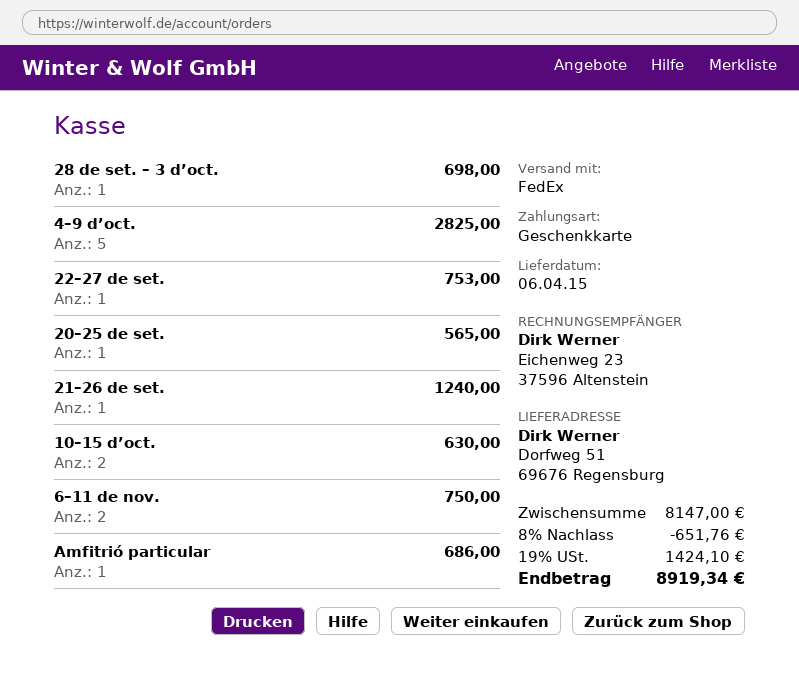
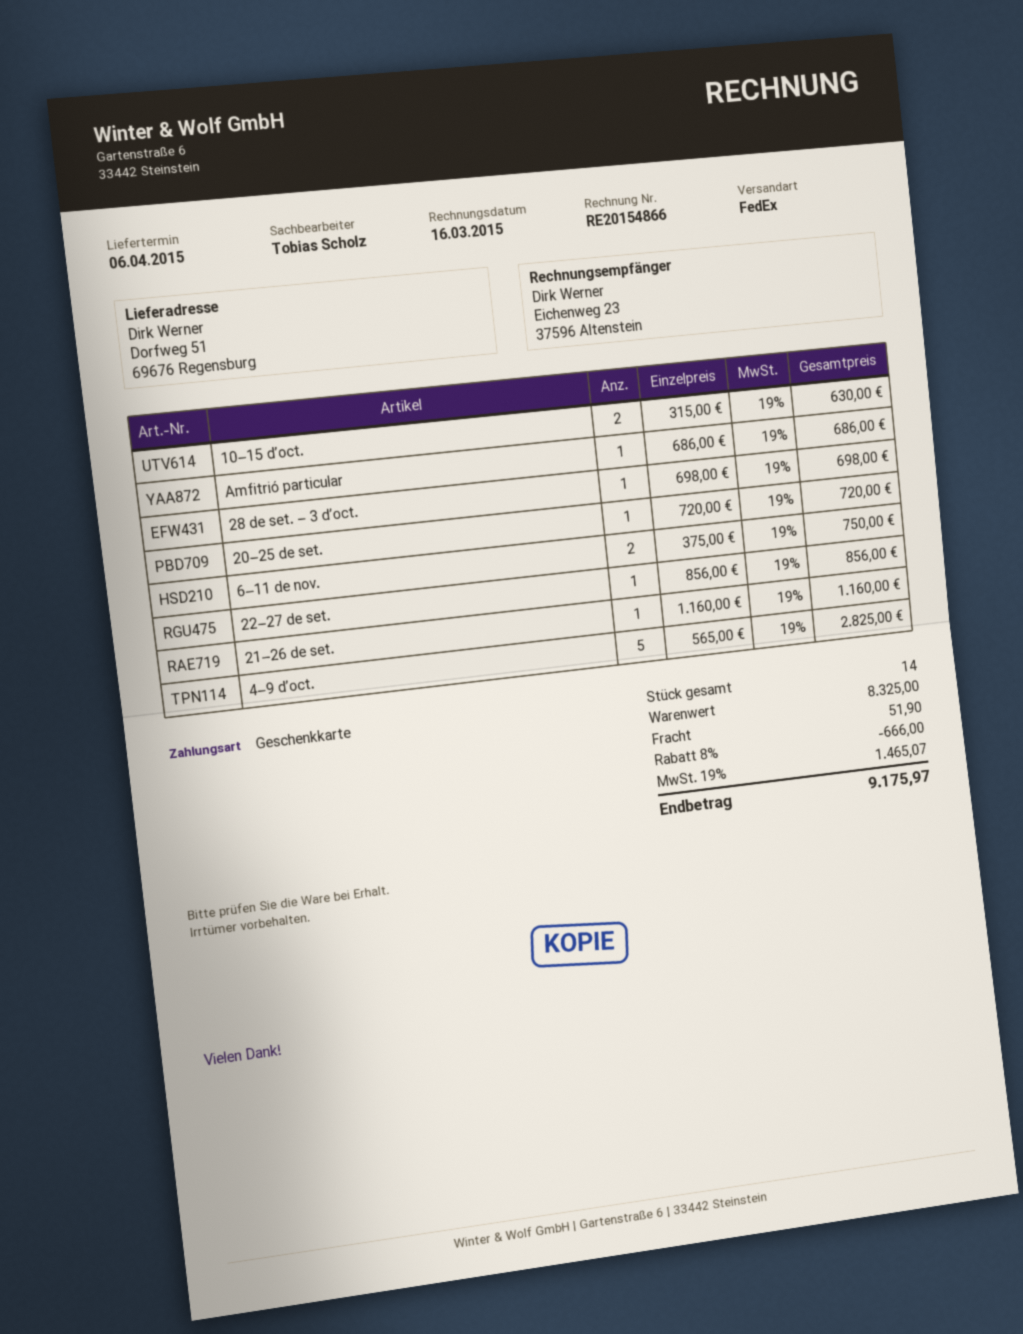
22–27 de set.: 1 for 753.00 -> 1 for 856.00
20–25 de set.: 1 for 565.00 -> 1 for 720.00
21–26 de set.: 1 for 1240.00 -> 1 for 1160.00
subtotal: 8147.00 -> 8325.00
discount: 8% = 651.76 -> 8% = 666.00
shipping: none -> 51.90
tax: 19% = 1424.10 -> 19% = 1465.07
total: 8919.34 -> 9175.97

